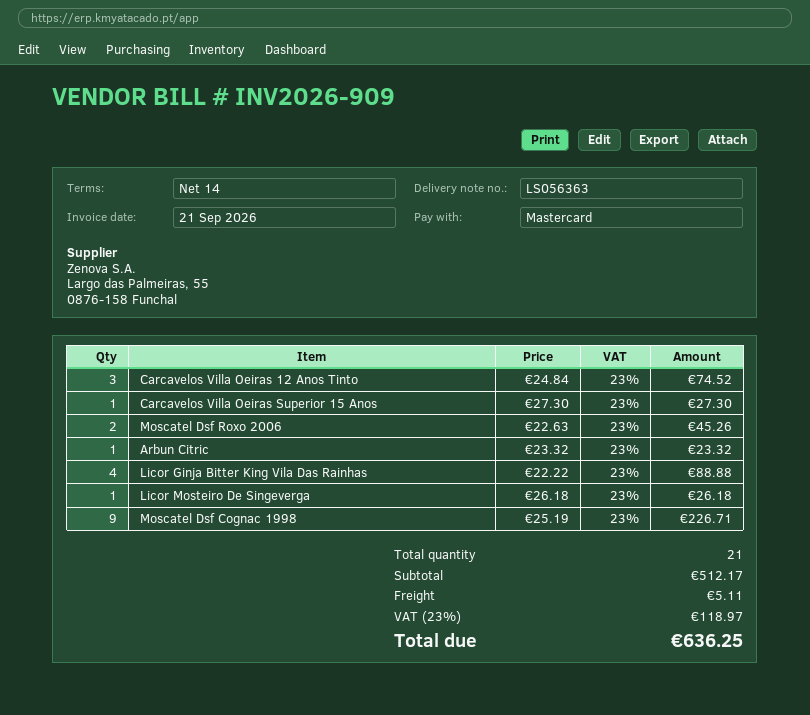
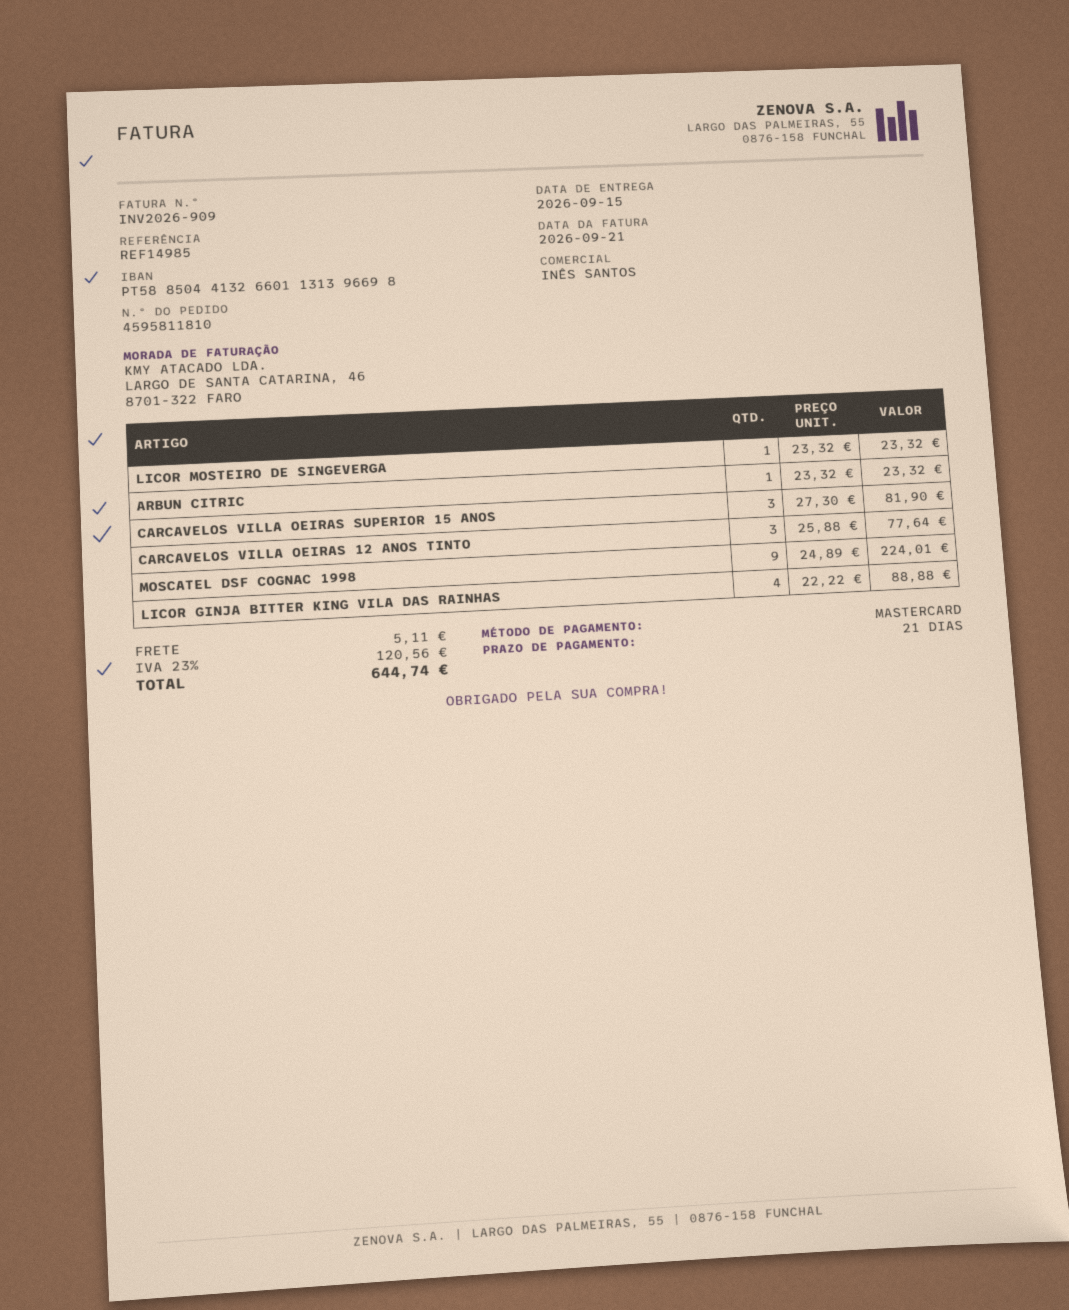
payment terms: 14 days -> 21 days
Carcavelos Villa Oeiras 12 Anos Tinto: 3 x 24.84 = 74.52 -> 3 x 25.88 = 77.64
Carcavelos Villa Oeiras Superior 15 Anos: 1 x 27.30 = 27.30 -> 3 x 27.30 = 81.90
Moscatel Dsf Roxo 2006: 2 x 22.63 = 45.26 -> none
Licor Mosteiro De Singeverga: 1 x 26.18 = 26.18 -> 1 x 23.32 = 23.32
Moscatel Dsf Cognac 1998: 9 x 25.19 = 226.71 -> 9 x 24.89 = 224.01
tax: 23% = 118.97 -> 23% = 120.56
total: 636.25 -> 644.74

